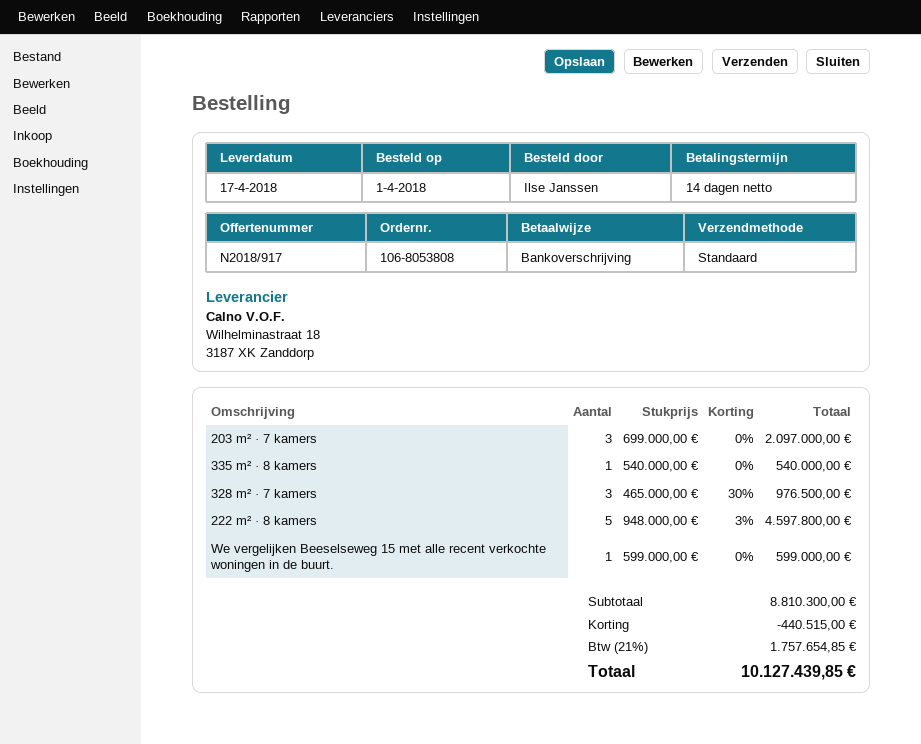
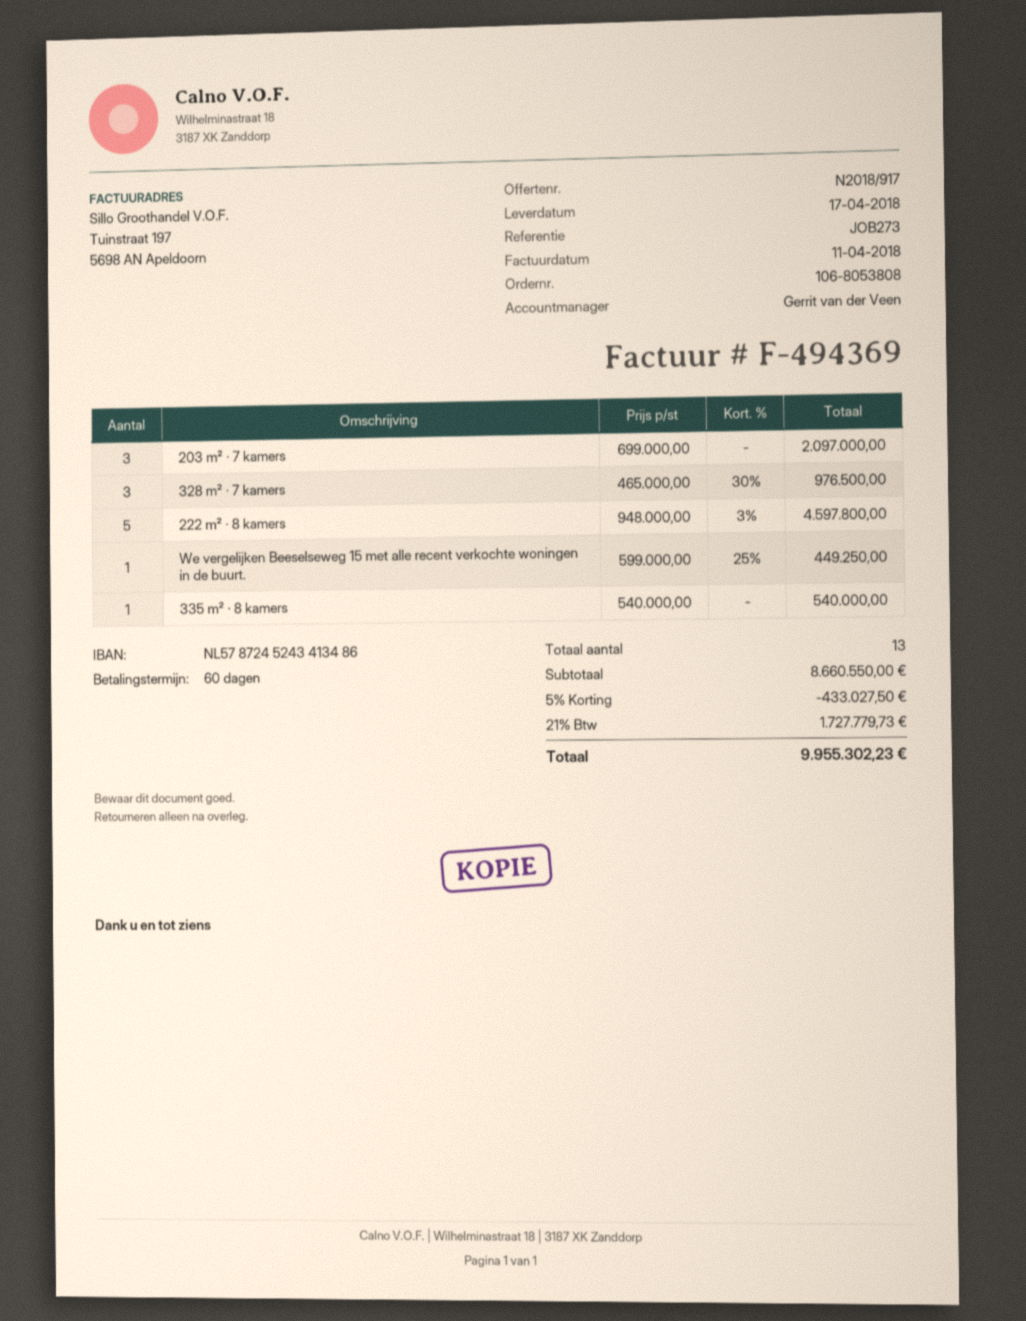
payment terms: 14 days -> 60 days
We vergelijken Beeselseweg 15 met alle recent verkochte woningen in de buurt.: 1 x 599000.00 = 599000.00 -> 1 x 599000.00 - 25% = 449250.00
subtotal: 8810300.00 -> 8660550.00
discount: 440515.00 -> 433027.50
tax: 21% = 1757654.85 -> 21% = 1727779.73
total: 10127439.85 -> 9955302.23

